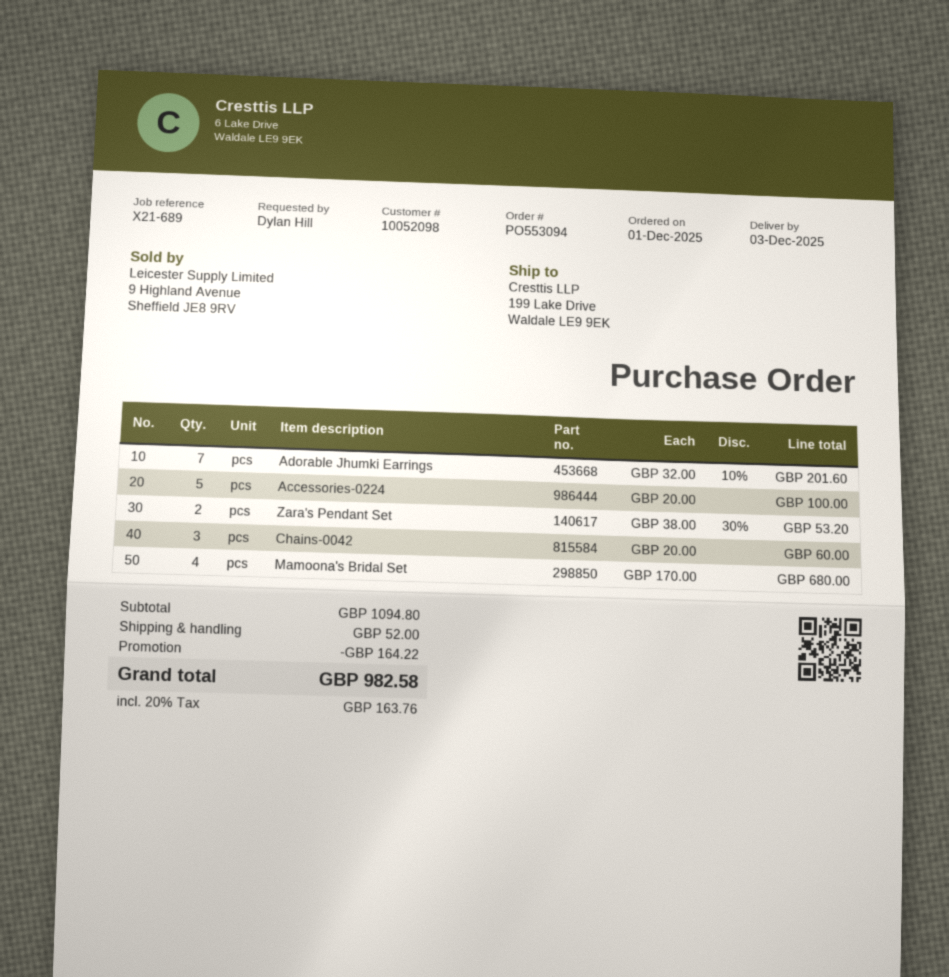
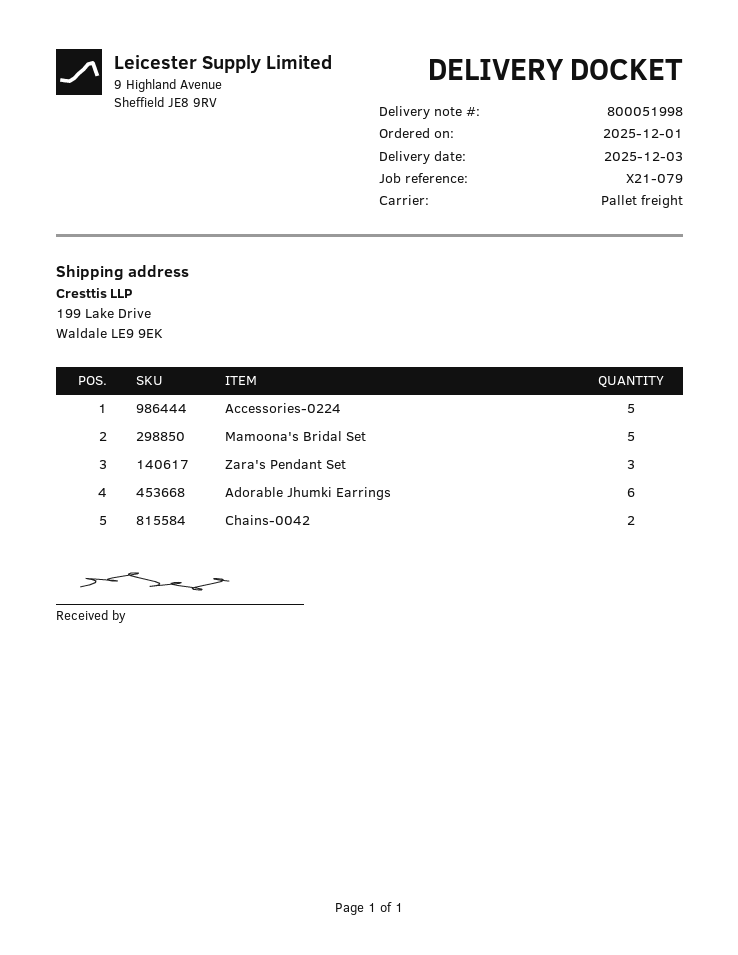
reference: X21-689 -> X21-079
Adorable Jhumki Earrings: 7 -> 6
Zara's Pendant Set: 2 -> 3
Chains-0042: 3 -> 2
Mamoona's Bridal Set: 4 -> 5

